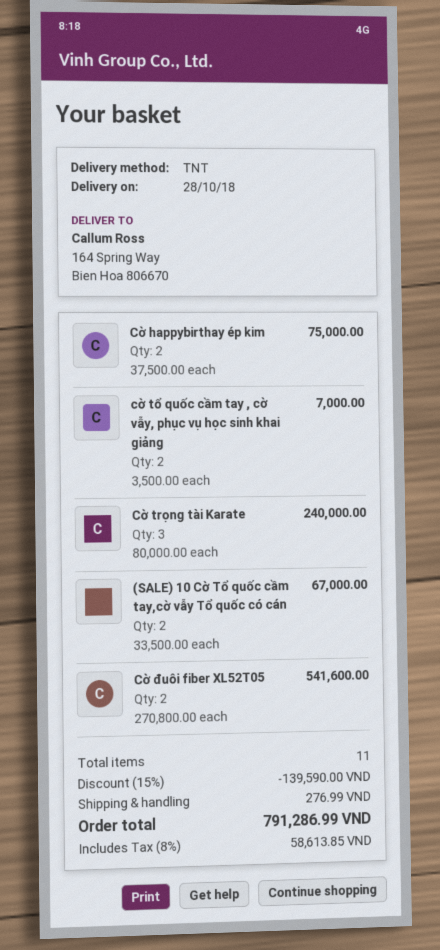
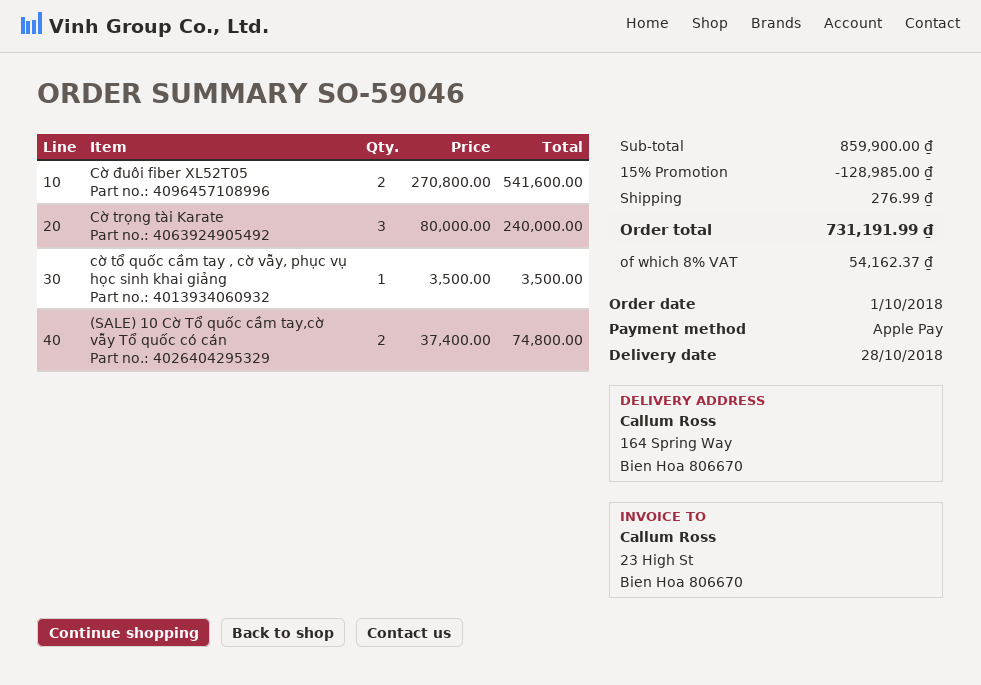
Cờ happybirthay ép kim: 2 x 37500.00 = 75000.00 -> none
cờ tổ quốc cầm tay , cờ vẫy, phục vụ học sinh khai giảng: 2 x 3500.00 = 7000.00 -> 1 x 3500.00 = 3500.00
(SALE) 10 Cờ Tổ quốc cầm tay,cờ vẫy Tổ quốc có cán: 2 x 33500.00 = 67000.00 -> 2 x 37400.00 = 74800.00
discount: 15% = 139590.00 -> 15% = 128985.00
tax: 8% = 58613.85 -> 8% = 54162.37
total: 791286.99 -> 731191.99

